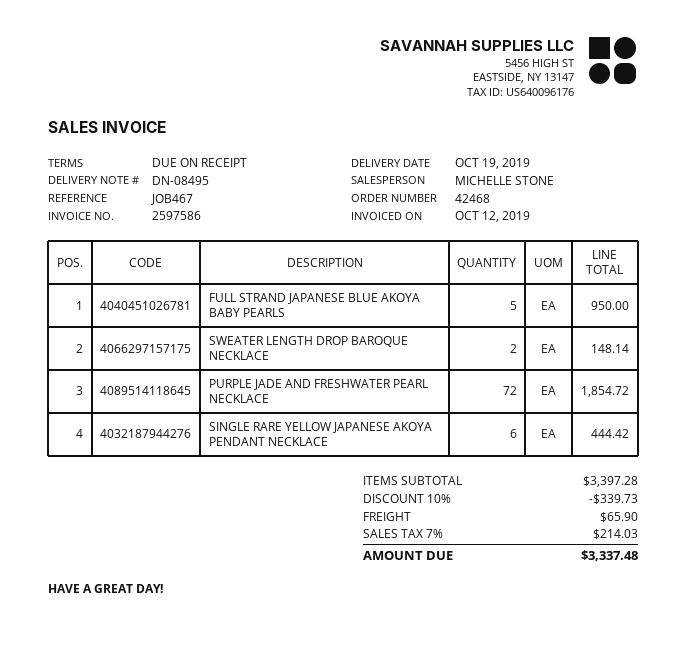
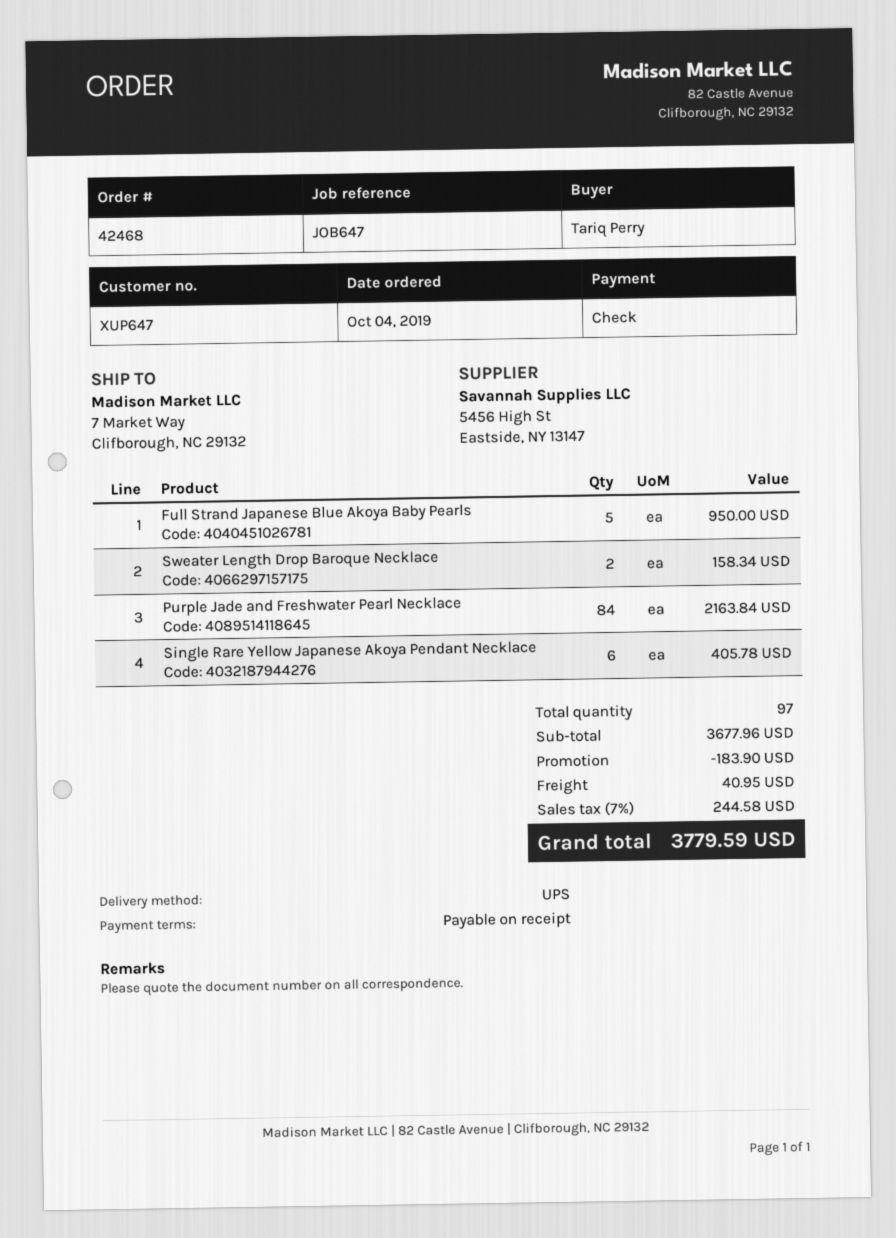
reference: JOB467 -> JOB647
SWEATER LENGTH DROP BAROQUE NECKLACE: 2 for 148.14 -> 2 for 158.34
PURPLE JADE AND FRESHWATER PEARL NECKLACE: 72 for 1854.72 -> 84 for 2163.84
SINGLE RARE YELLOW JAPANESE AKOYA PENDANT NECKLACE: 6 for 444.42 -> 6 for 405.78
subtotal: 3397.28 -> 3677.96
discount: 339.73 -> 183.90
shipping: 65.90 -> 40.95
tax: 7% = 214.03 -> 7% = 244.58
total: 3337.48 -> 3779.59

